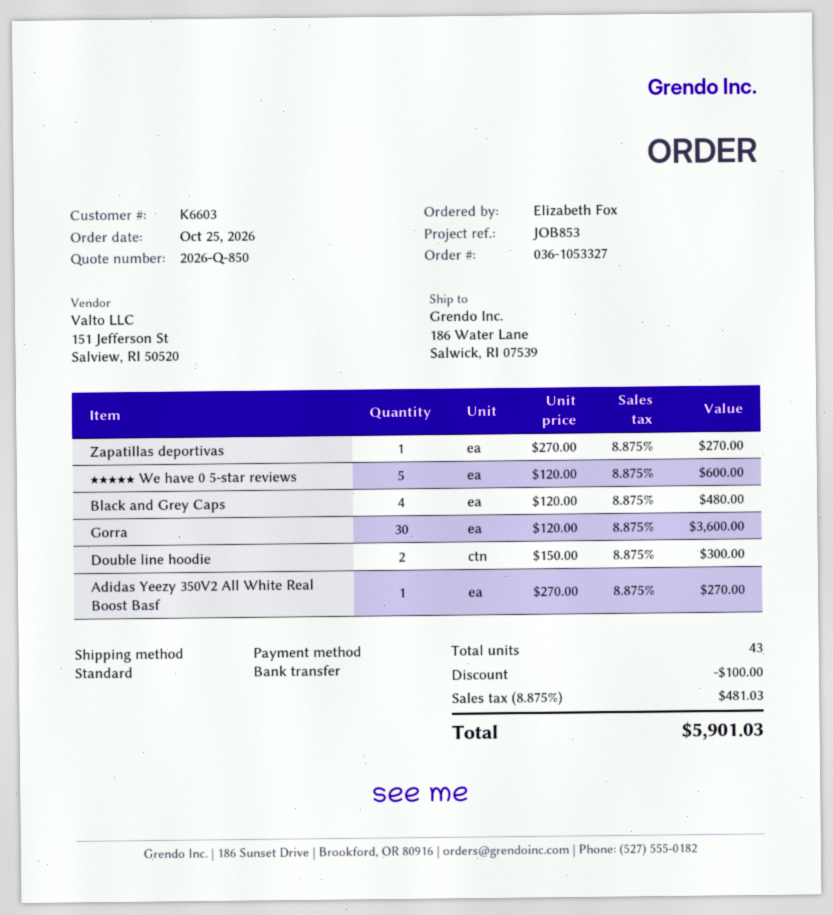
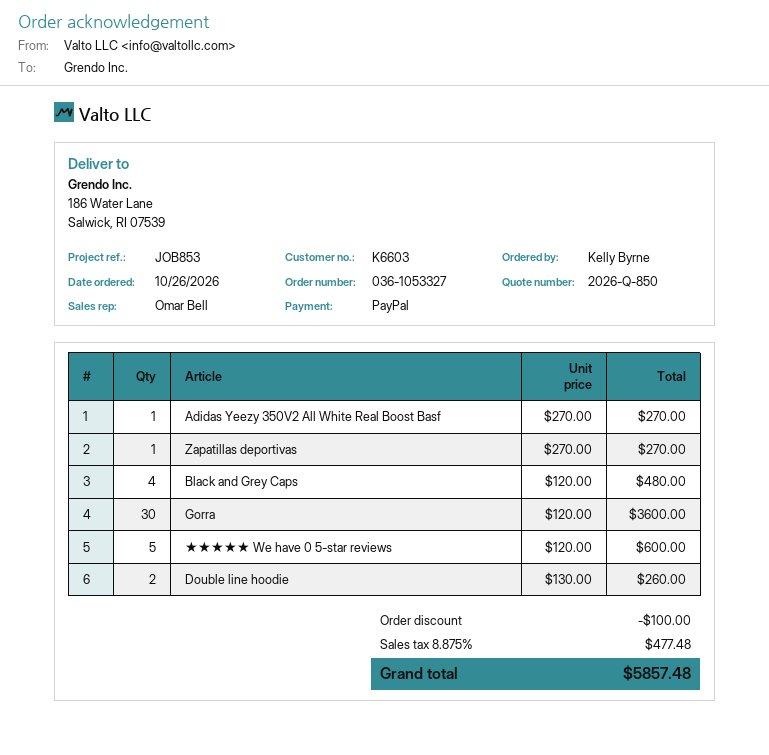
order date: 2026-10-25 -> 2026-10-26
ordered by: Elizabeth Fox -> Kelly Byrne
payment method: bank transfer -> PayPal
Double line hoodie: 2 x 150.00 = 300.00 -> 2 x 130.00 = 260.00
tax: 8.875% = 481.03 -> 8.875% = 477.48
total: 5901.03 -> 5857.48

